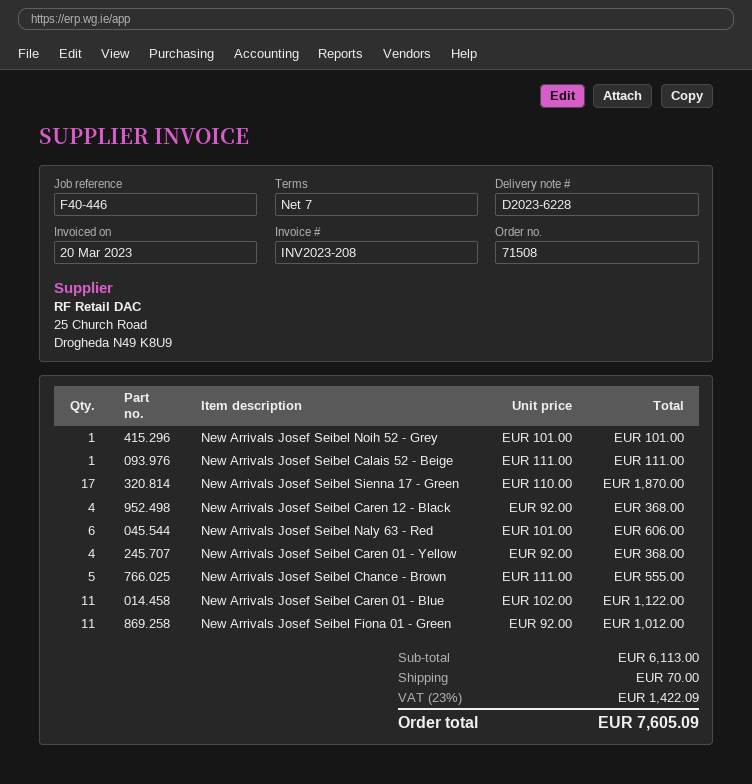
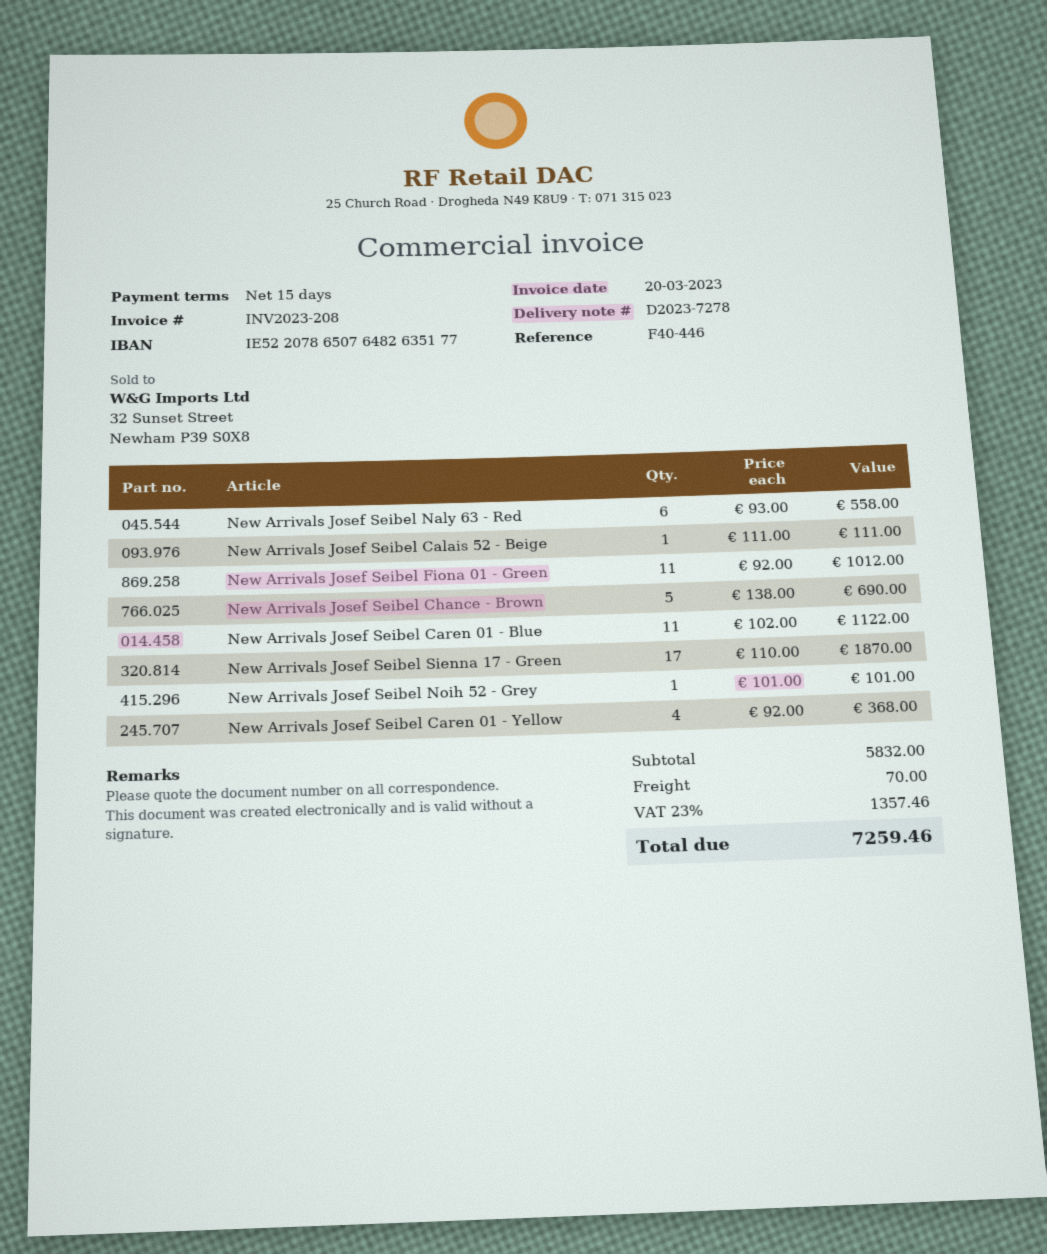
delivery note number: D2023-6228 -> D2023-7278
payment terms: 7 days -> 15 days
New Arrivals Josef Seibel Caren 12 - Black: 4 x 92.00 = 368.00 -> none
New Arrivals Josef Seibel Naly 63 - Red: 6 x 101.00 = 606.00 -> 6 x 93.00 = 558.00
New Arrivals Josef Seibel Chance - Brown: 5 x 111.00 = 555.00 -> 5 x 138.00 = 690.00
subtotal: 6113.00 -> 5832.00
tax: 23% = 1422.09 -> 23% = 1357.46
total: 7605.09 -> 7259.46

